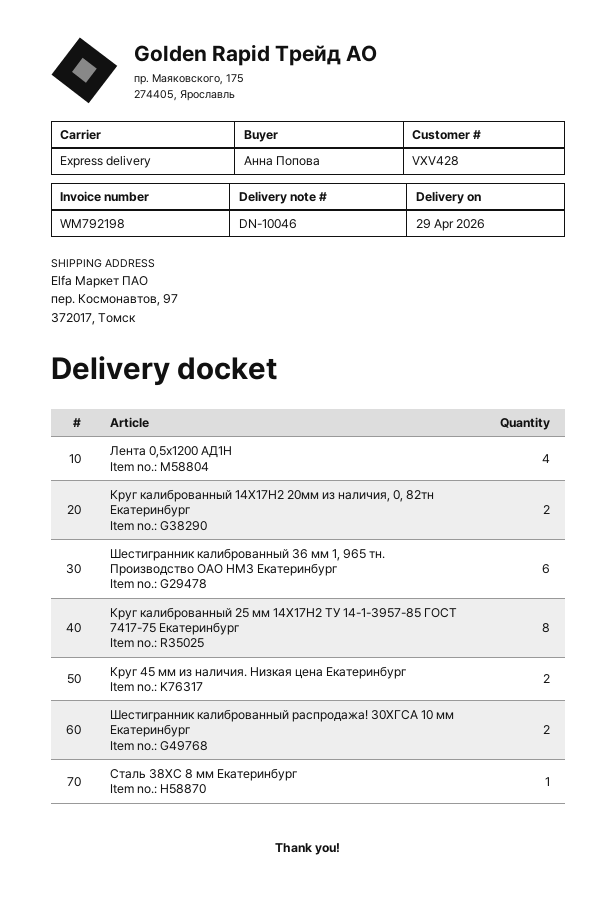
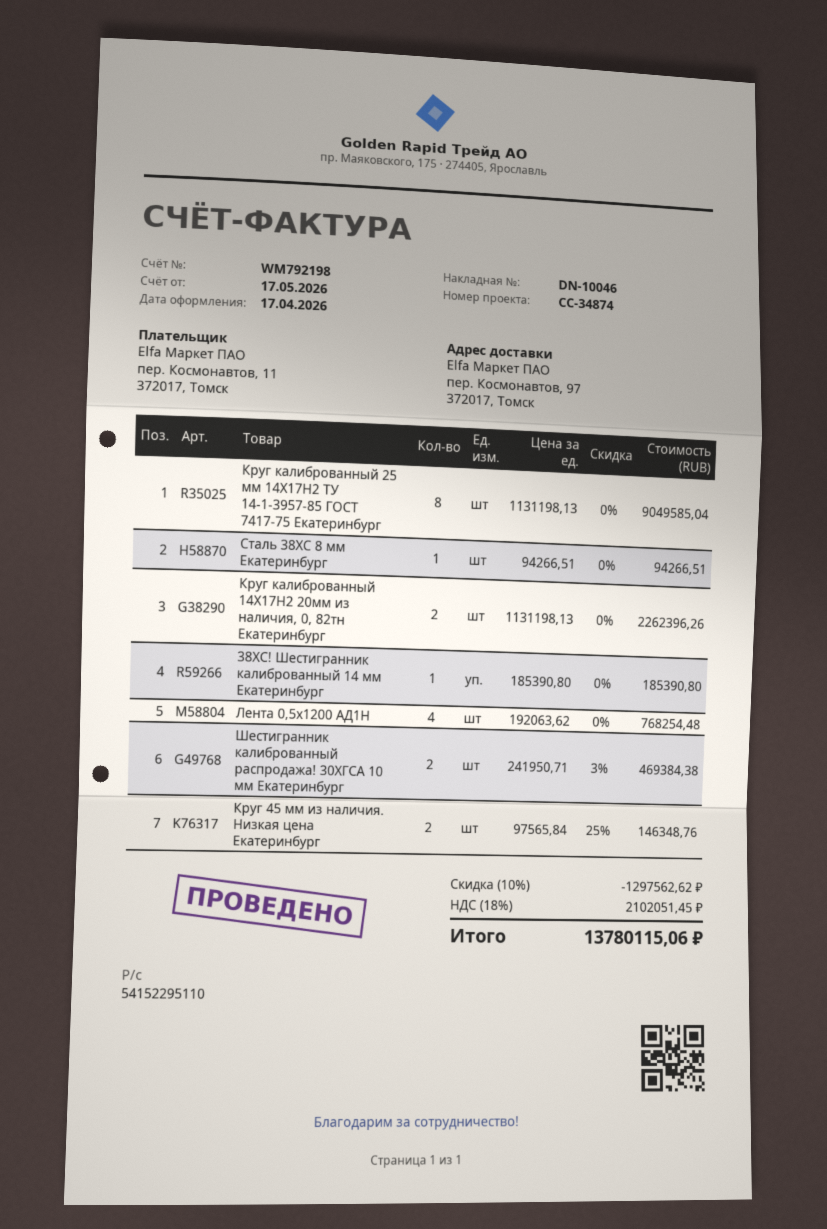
Шестигранник калиброванный 36 мм 1, 965 тн. Производство ОАО НМЗ Екатеринбург: 6 -> none
38ХС! Шестигранник калиброванный 14 мм Екатеринбург: none -> 1

